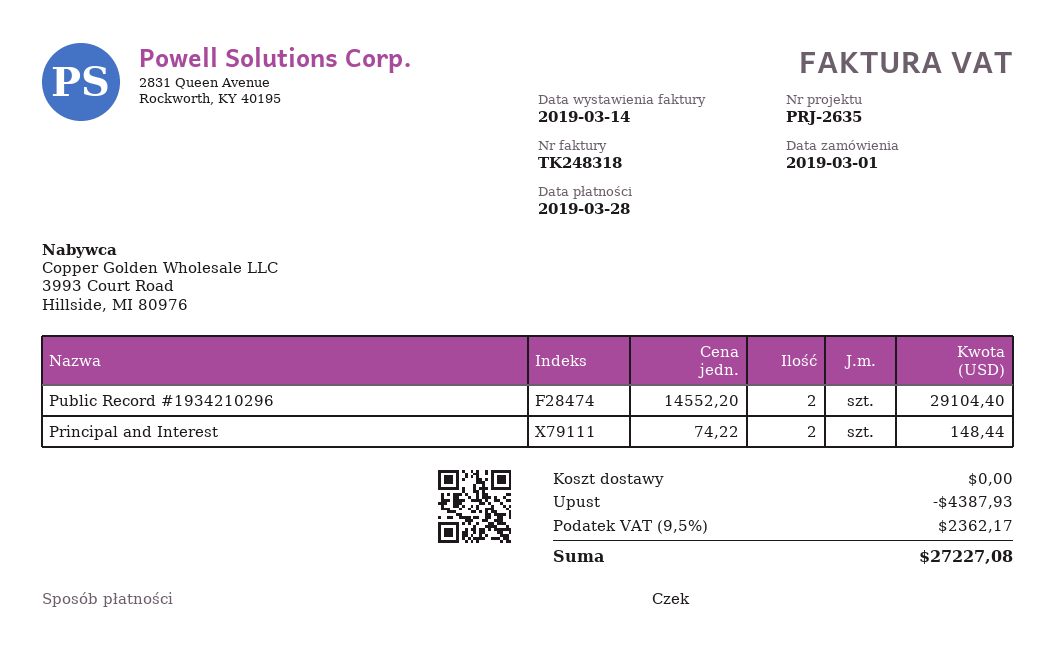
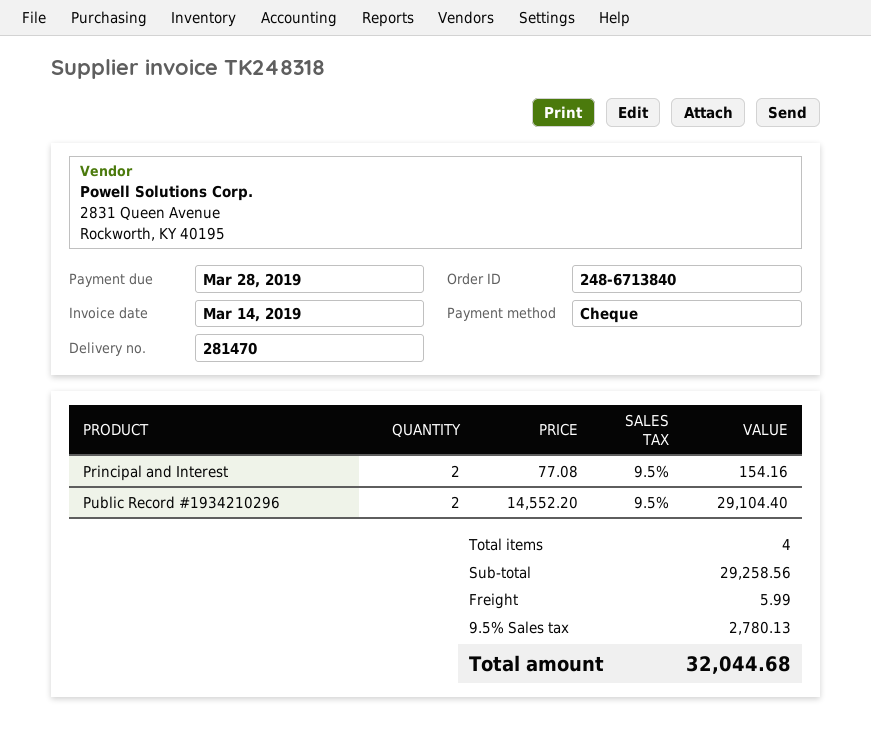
Principal and Interest: 2 x 74.22 = 148.44 -> 2 x 77.08 = 154.16
discount: 4387.93 -> none
shipping: 0.00 -> 5.99
tax: 9.5% = 2362.17 -> 9.5% = 2780.13
total: 27227.08 -> 32044.68

